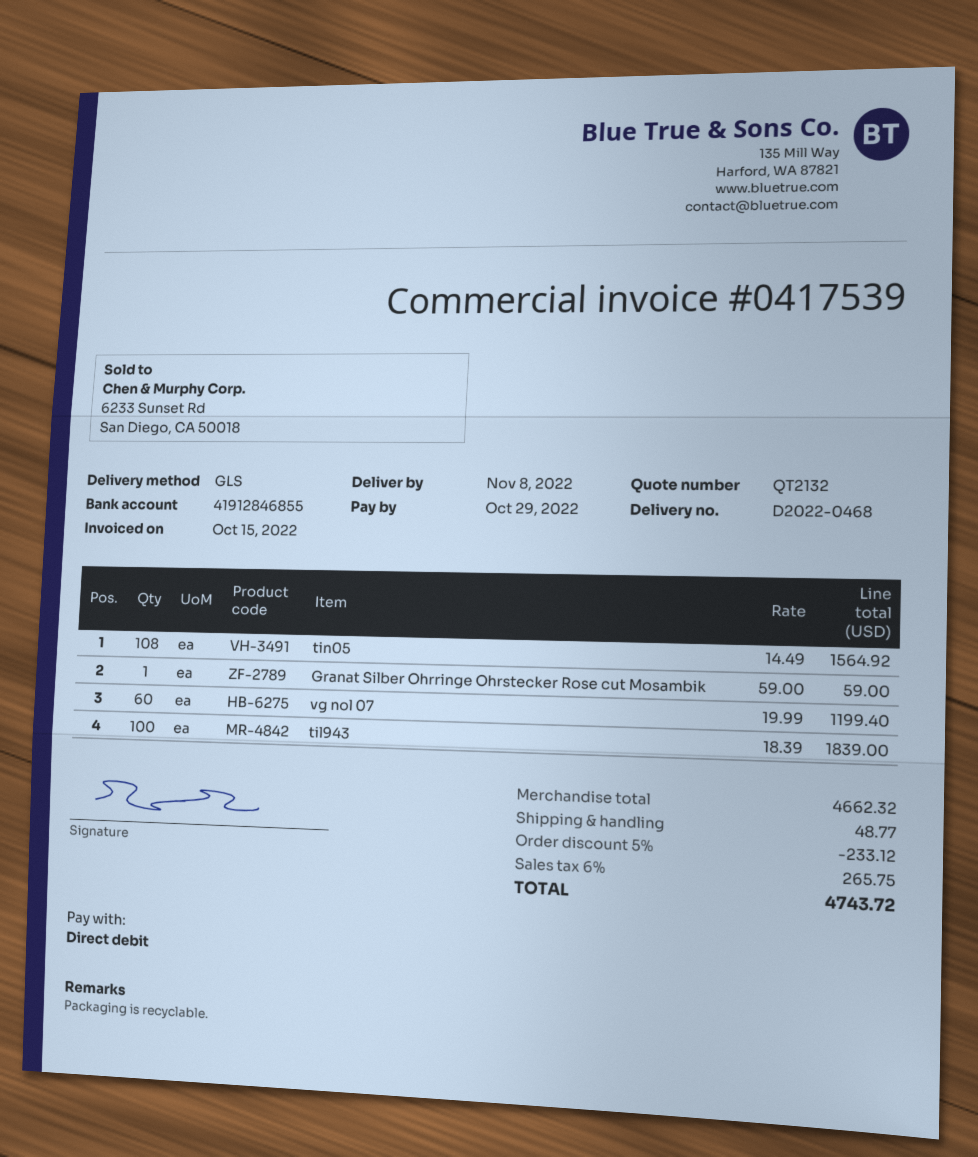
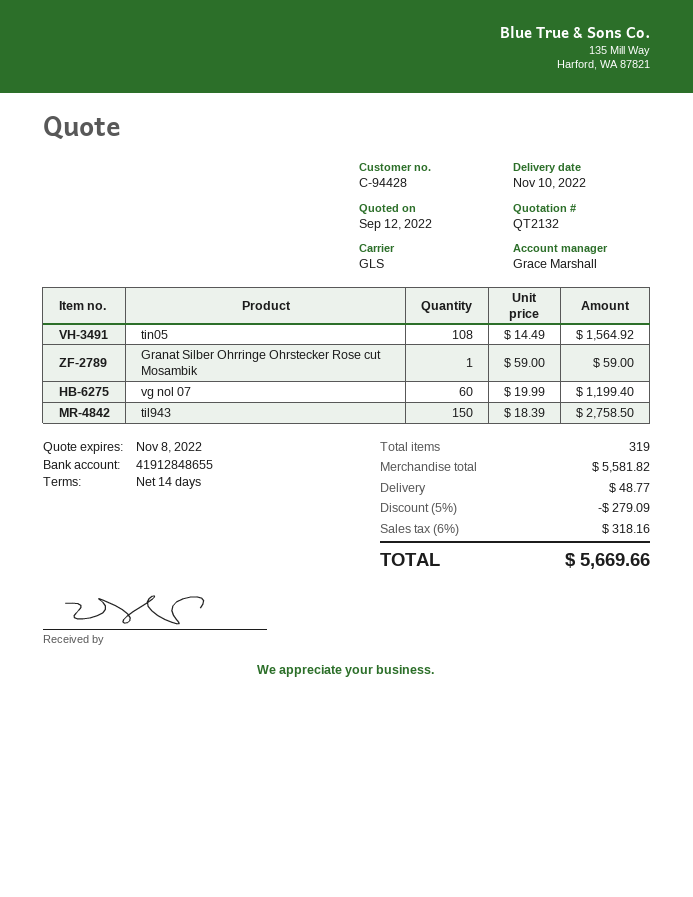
delivery date: 2022-11-08 -> 2022-11-10
bank account: 41912846855 -> 41912848655
til943: 100 x 18.39 = 1839.00 -> 150 x 18.39 = 2758.50
subtotal: 4662.32 -> 5581.82
discount: 5% = 233.12 -> 5% = 279.09
tax: 6% = 265.75 -> 6% = 318.16
total: 4743.72 -> 5669.66

